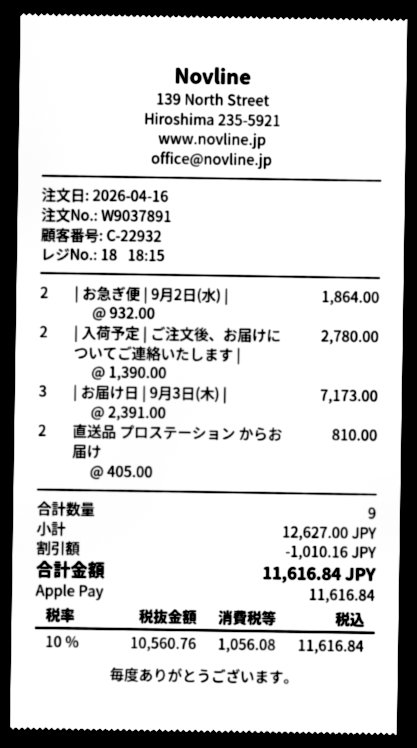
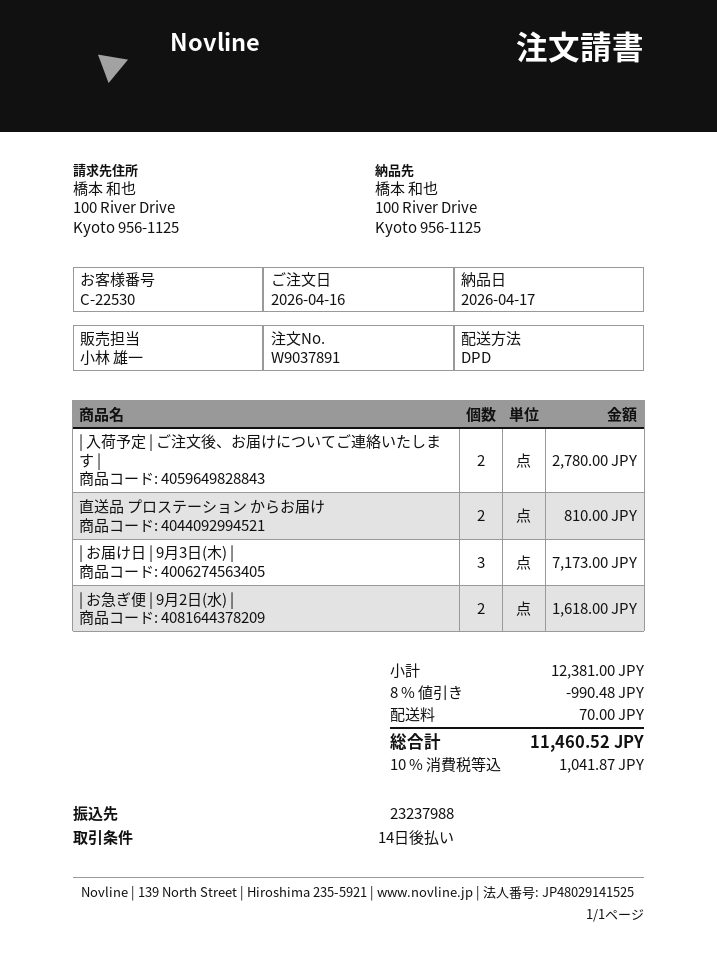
customer number: C-22932 -> C-22530
| お急ぎ便 | 9月2日(水) |: 2 for 1864.00 -> 2 for 1618.00
subtotal: 12627.00 -> 12381.00
discount: 1010.16 -> 990.48
shipping: none -> 70.00
tax: 10% = 1056.08 -> 10% = 1041.87
total: 11616.84 -> 11460.52

